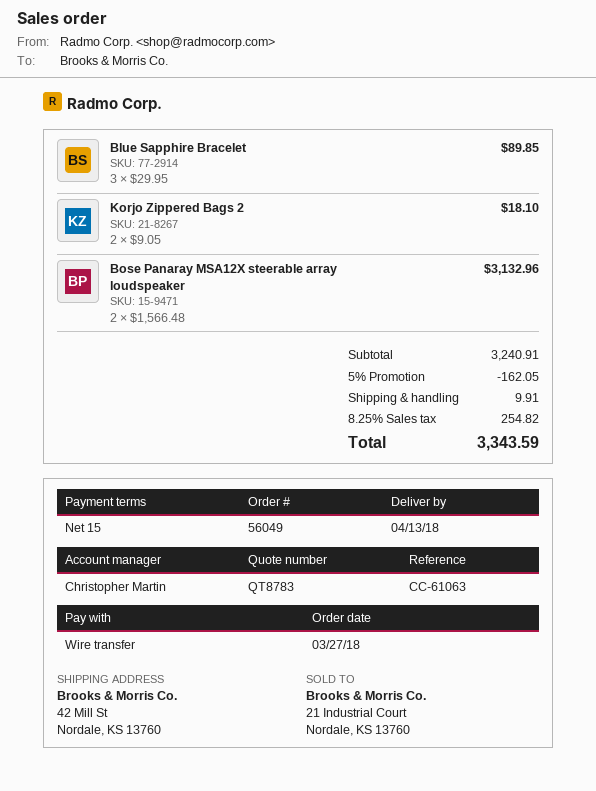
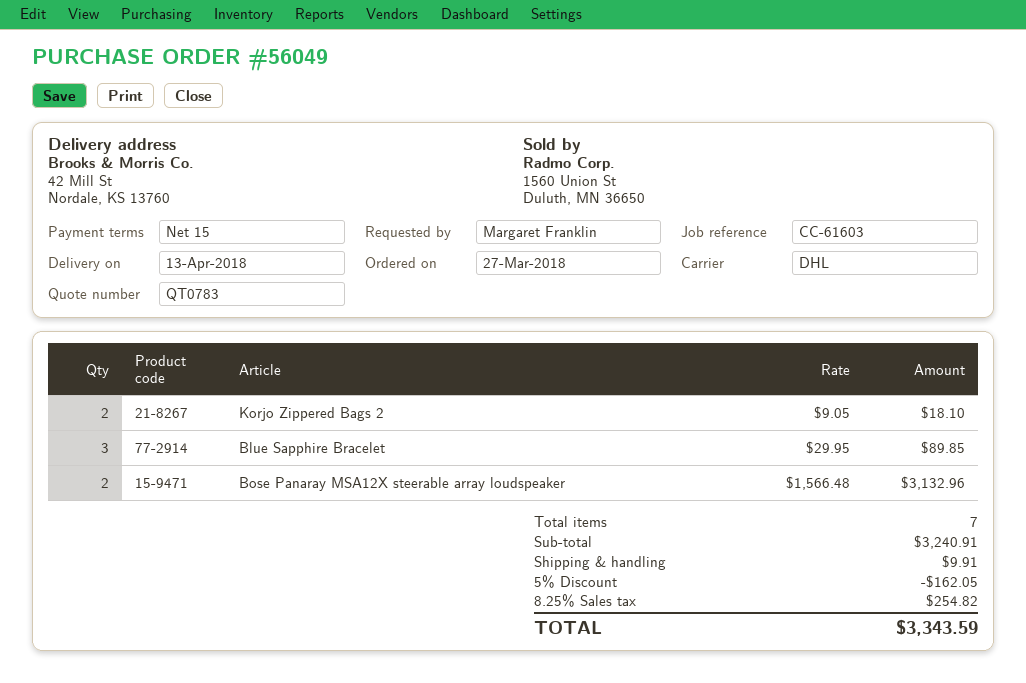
quote number: QT8783 -> QT0783
reference: CC-61063 -> CC-61603

